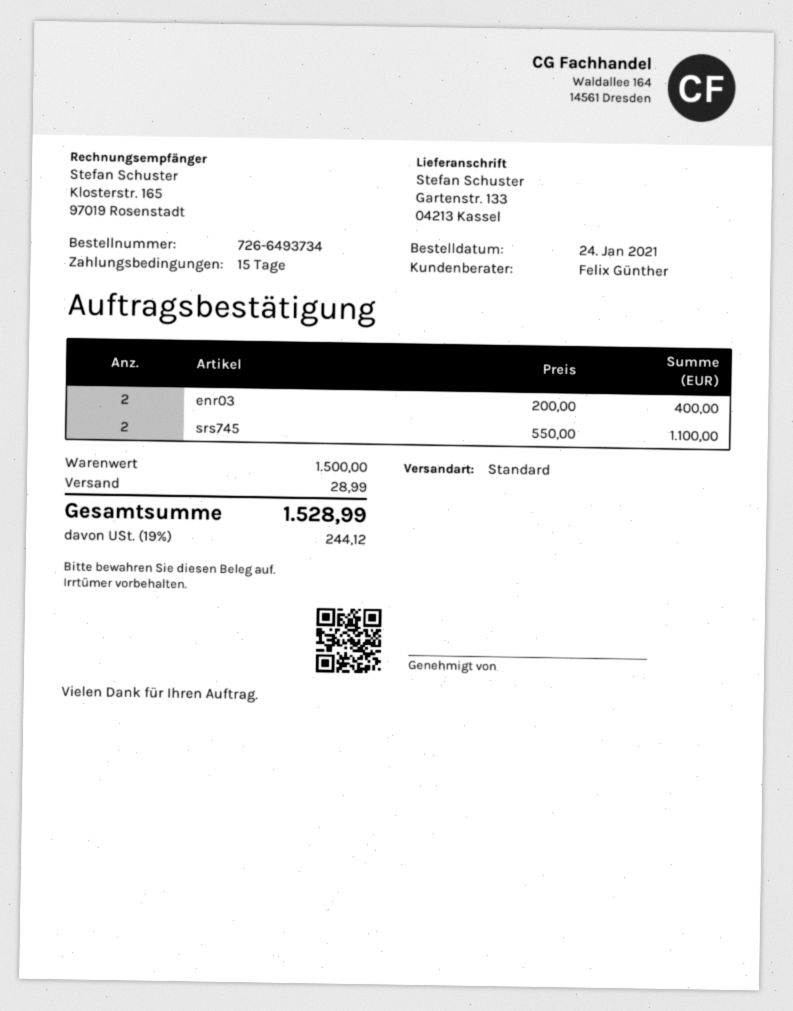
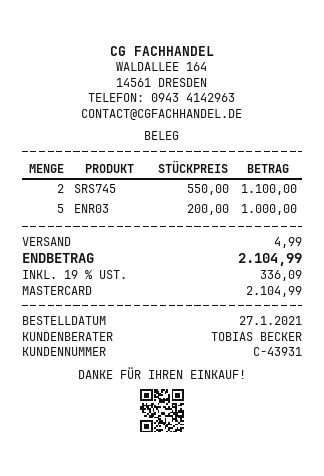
order date: 2021-01-24 -> 2021-01-27
sales rep: Felix Günther -> TOBIAS BECKER
enr03: 2 x 200.00 = 400.00 -> 5 x 200.00 = 1000.00
shipping: 28.99 -> 4.99
tax: 19% = 244.12 -> 19% = 336.09
total: 1528.99 -> 2104.99

